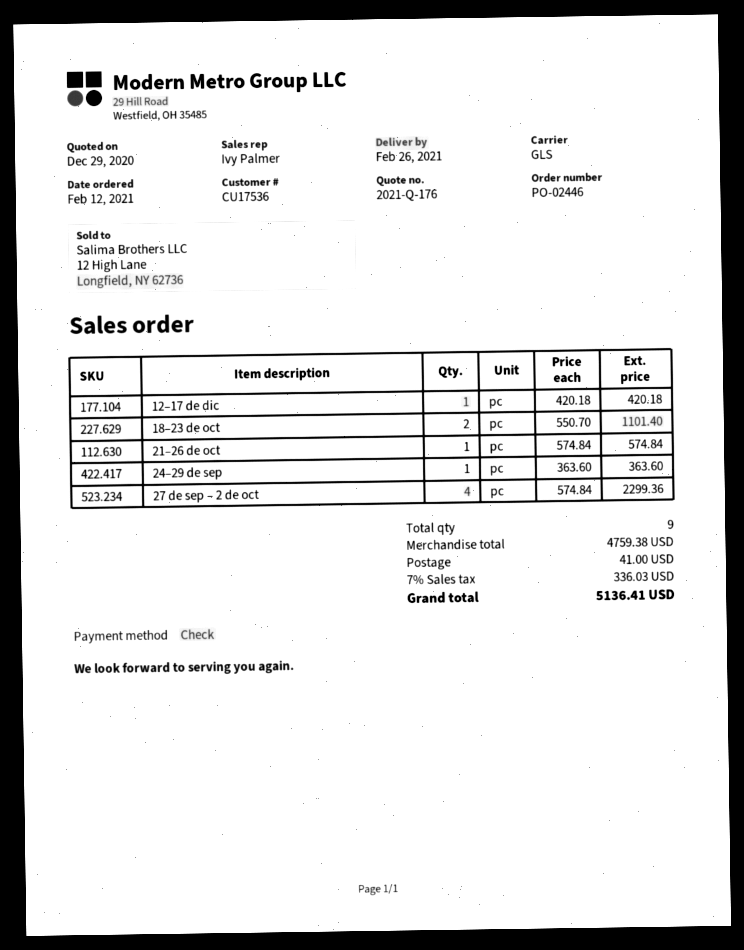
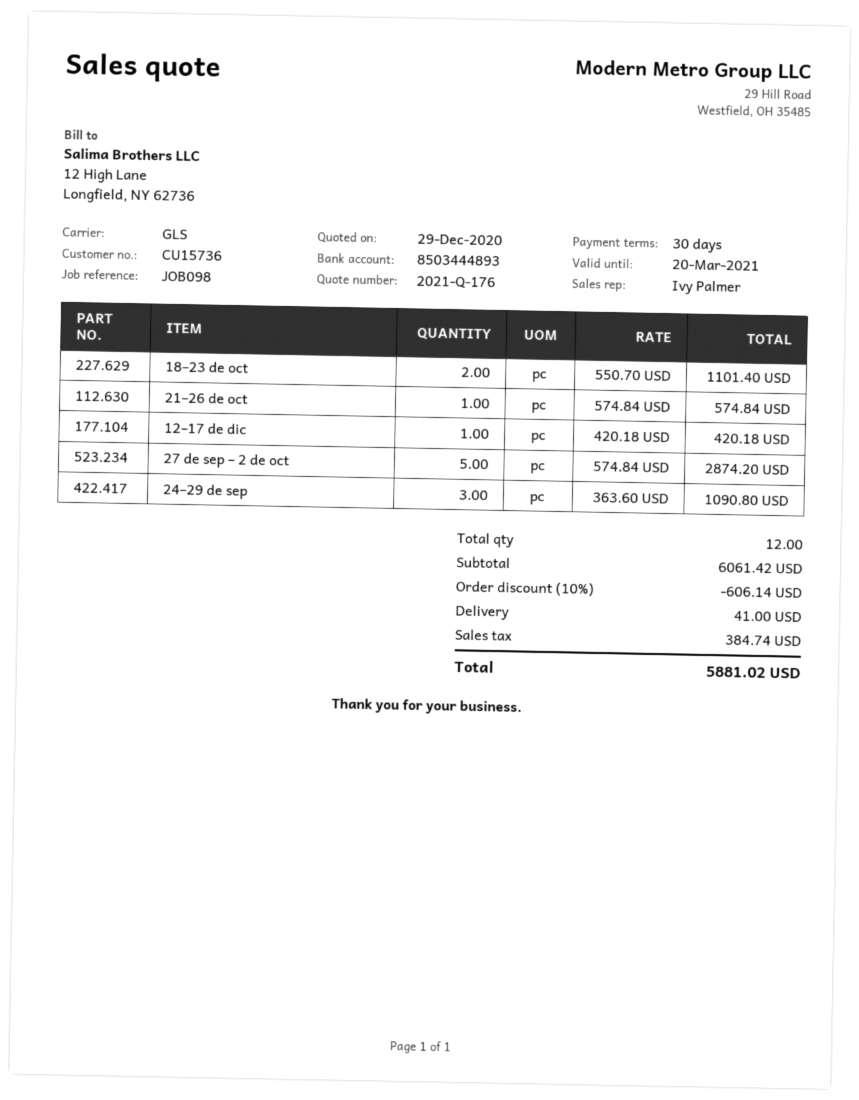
customer number: CU17536 -> CU15736
24–29 de sep: 1 x 363.60 = 363.60 -> 3 x 363.60 = 1090.80
27 de sep – 2 de oct: 4 x 574.84 = 2299.36 -> 5 x 574.84 = 2874.20
total quantity: 9 -> 12
subtotal: 4759.38 -> 6061.42
discount: none -> 10% = 606.14
tax: 336.03 -> 384.74
total: 5136.41 -> 5881.02

